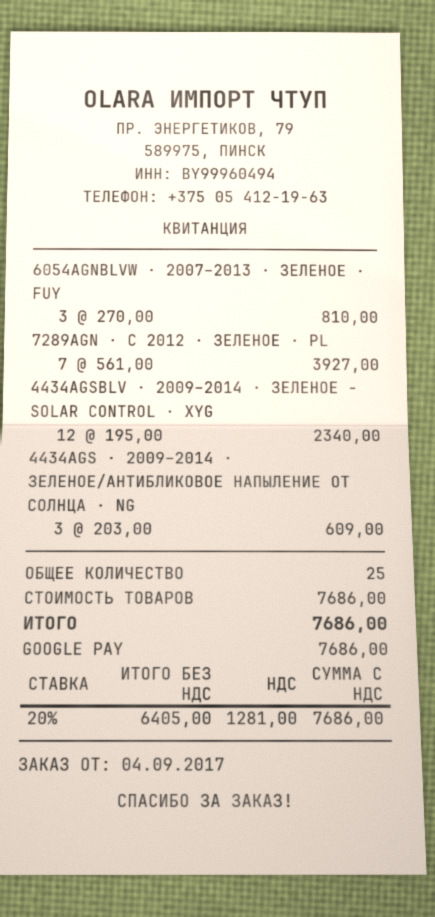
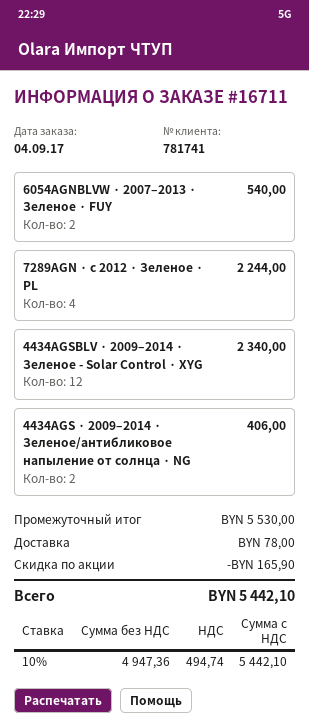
6054AGNBLVW · 2007–2013 · ЗЕЛЕНОЕ · FUY: 3 for 810.00 -> 2 for 540.00
7289AGN · С 2012 · ЗЕЛЕНОЕ · PL: 7 for 3927.00 -> 4 for 2244.00
4434AGS · 2009–2014 · ЗЕЛЕНОЕ/АНТИБЛИКОВОЕ НАПЫЛЕНИЕ ОТ СОЛНЦА · NG: 3 for 609.00 -> 2 for 406.00
subtotal: 7686.00 -> 5530.00
discount: none -> 165.90
shipping: none -> 78.00
net: 6405.00 -> 4947.36
tax: 20% = 1281.00 -> 10% = 494.74
total: 7686.00 -> 5442.10

